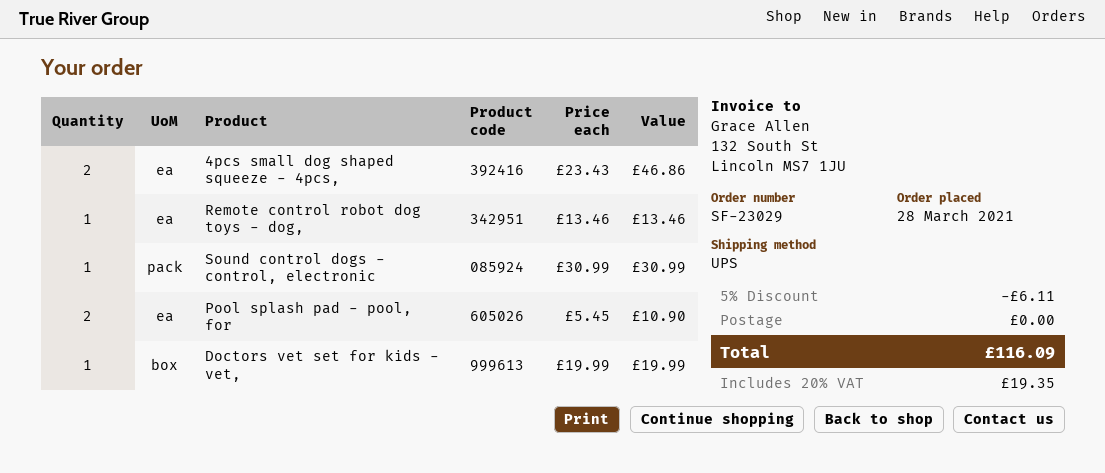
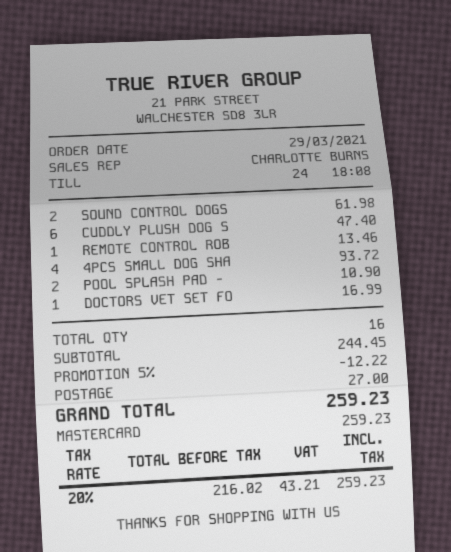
order date: 2021-03-28 -> 2021-03-29
4pcs small dog shaped squeeze - 4pcs,: 2 for 46.86 -> 4 for 93.72
Sound control dogs - control, electronic: 1 for 30.99 -> 2 for 61.98
Doctors vet set for kids - vet,: 1 for 19.99 -> 1 for 16.99
CUDDLY PLUSH DOG S: none -> 6 for 47.40
discount: 5% = 6.11 -> 5% = 12.22
shipping: 0.00 -> 27.00
tax: 20% = 19.35 -> 20% = 43.21
total: 116.09 -> 259.23

